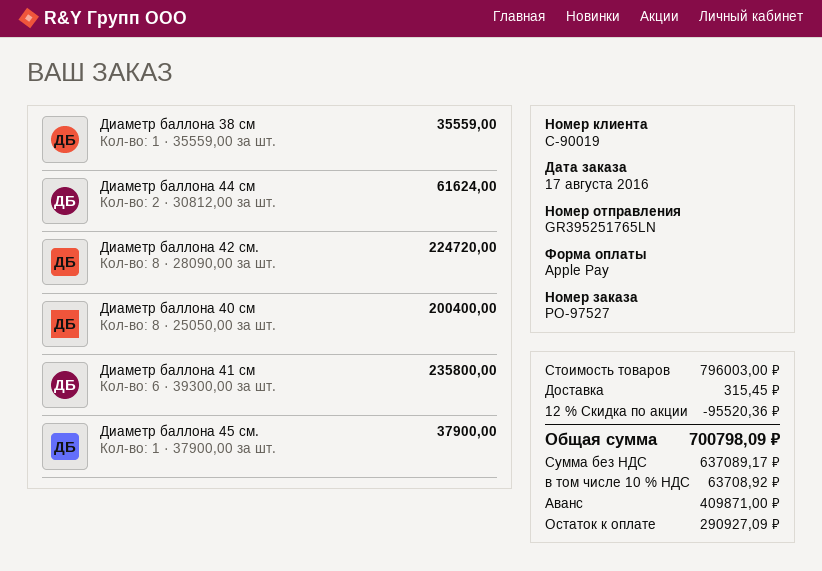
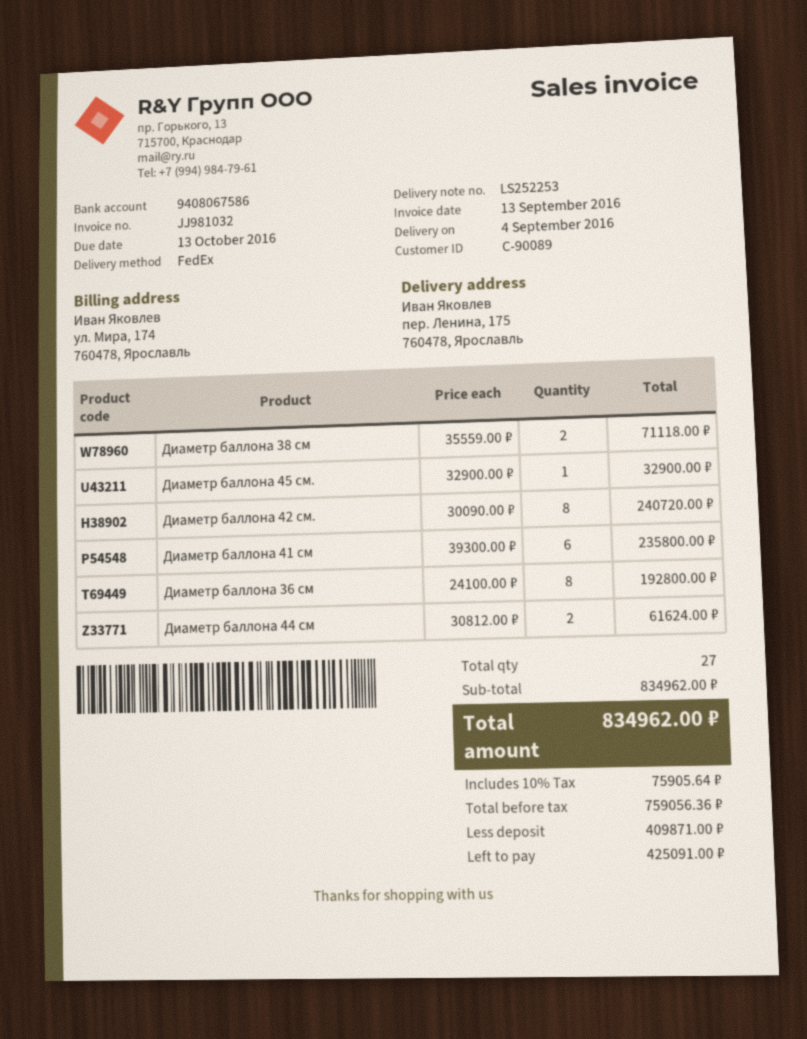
customer number: C-90019 -> C-90089
Диаметр баллона 38 см: 1 x 35559.00 = 35559.00 -> 2 x 35559.00 = 71118.00
Диаметр баллона 42 см.: 8 x 28090.00 = 224720.00 -> 8 x 30090.00 = 240720.00
Диаметр баллона 40 см: 8 x 25050.00 = 200400.00 -> none
Диаметр баллона 45 см.: 1 x 37900.00 = 37900.00 -> 1 x 32900.00 = 32900.00
Диаметр баллона 36 см: none -> 8 x 24100.00 = 192800.00
subtotal: 796003.00 -> 834962.00
discount: 12% = 95520.36 -> none
shipping: 315.45 -> none
net: 637089.17 -> 759056.36
tax: 10% = 63708.92 -> 10% = 75905.64
total: 700798.09 -> 834962.00
balance: 290927.09 -> 425091.00

